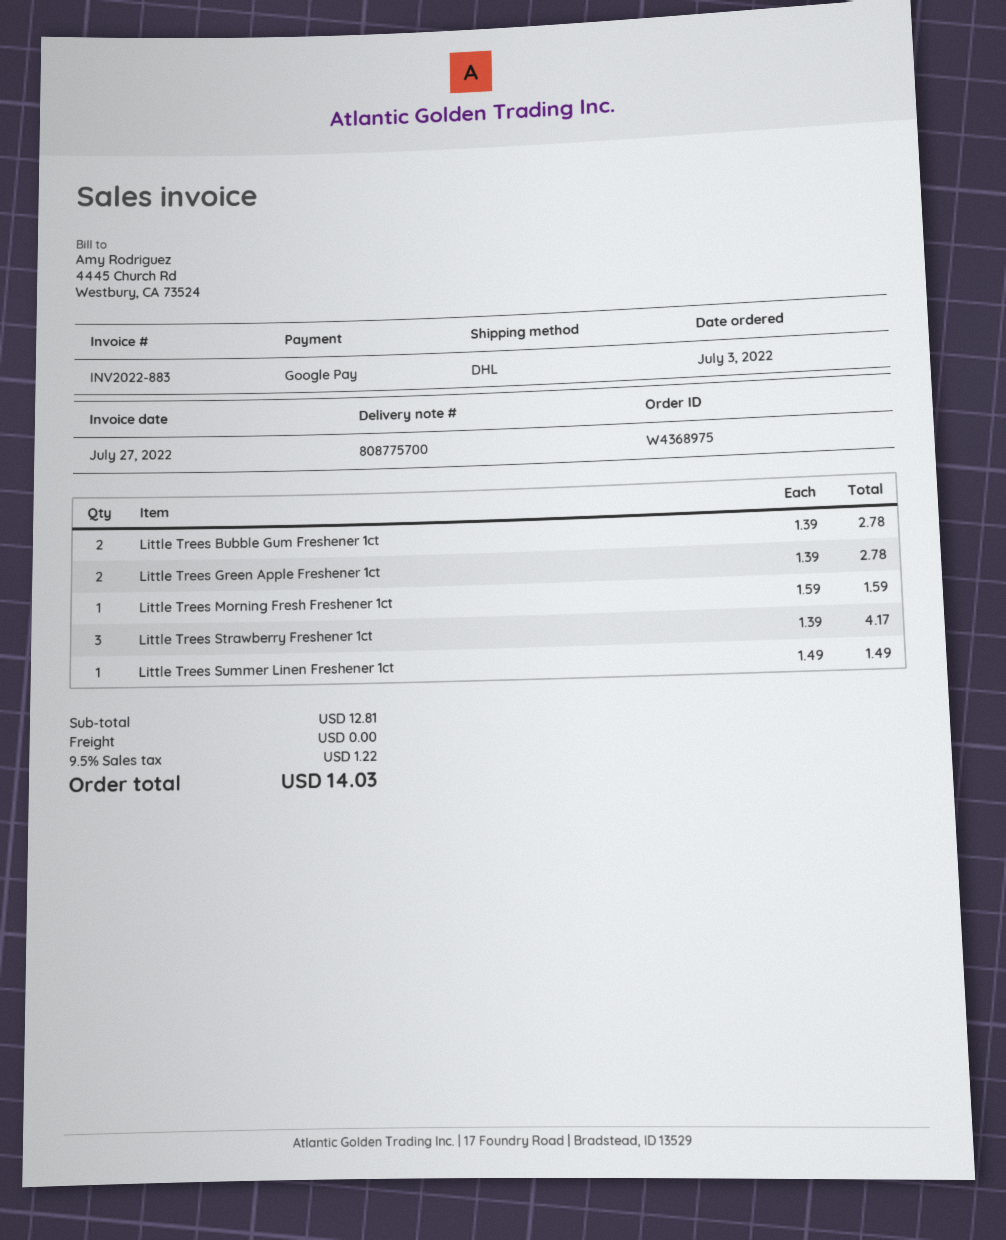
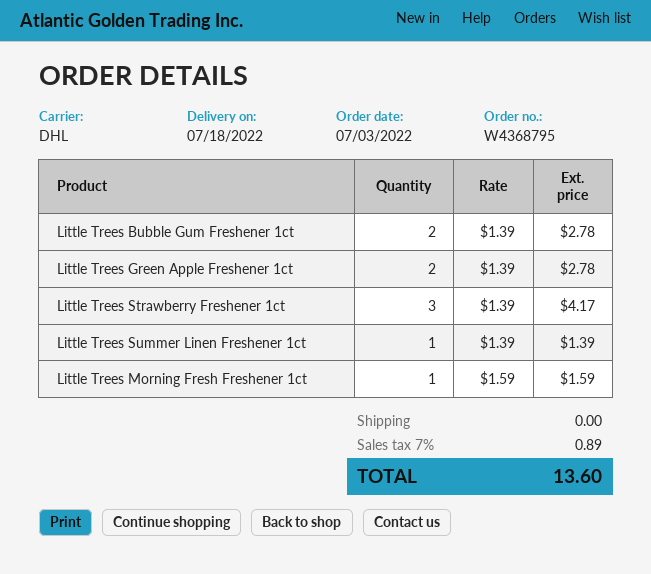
order number: W4368975 -> W4368795
Little Trees Summer Linen Freshener 1ct: 1 x 1.49 = 1.49 -> 1 x 1.39 = 1.39
tax: 9.5% = 1.22 -> 7% = 0.89
total: 14.03 -> 13.60

